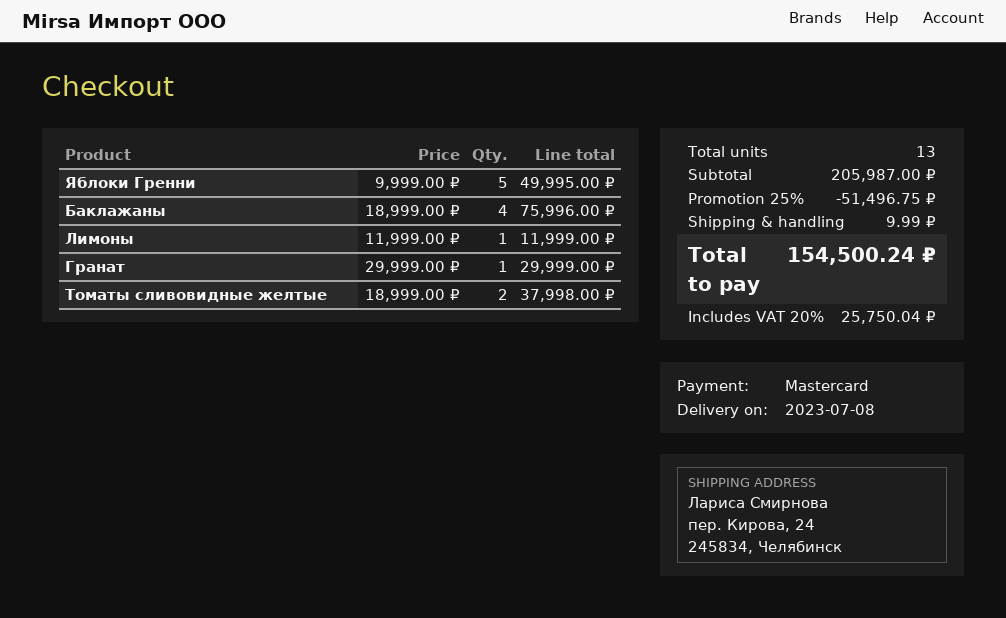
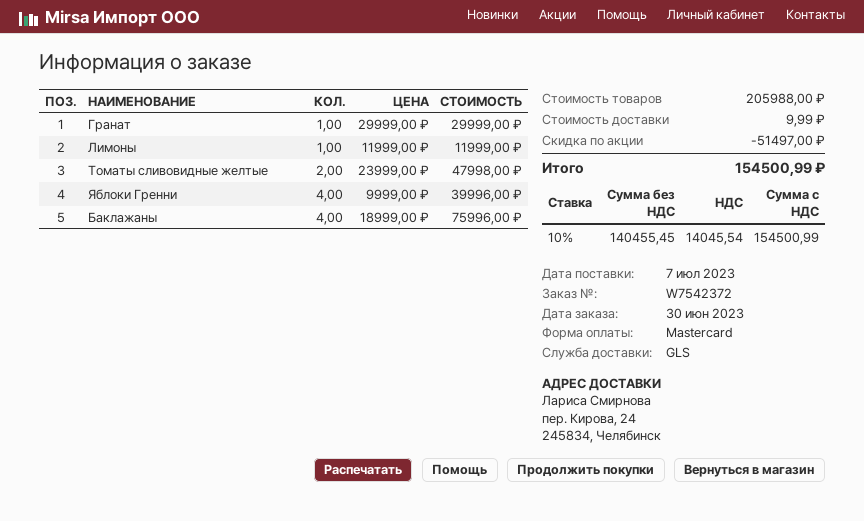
delivery date: 2023-07-08 -> 2023-07-07
Яблоки Гренни: 5 x 9999.00 = 49995.00 -> 4 x 9999.00 = 39996.00
Томаты сливовидные желтые: 2 x 18999.00 = 37998.00 -> 2 x 23999.00 = 47998.00
subtotal: 205987.00 -> 205988.00
discount: 51496.75 -> 51497.00
tax: 20% = 25750.04 -> 10% = 14045.54
total: 154500.24 -> 154500.99

